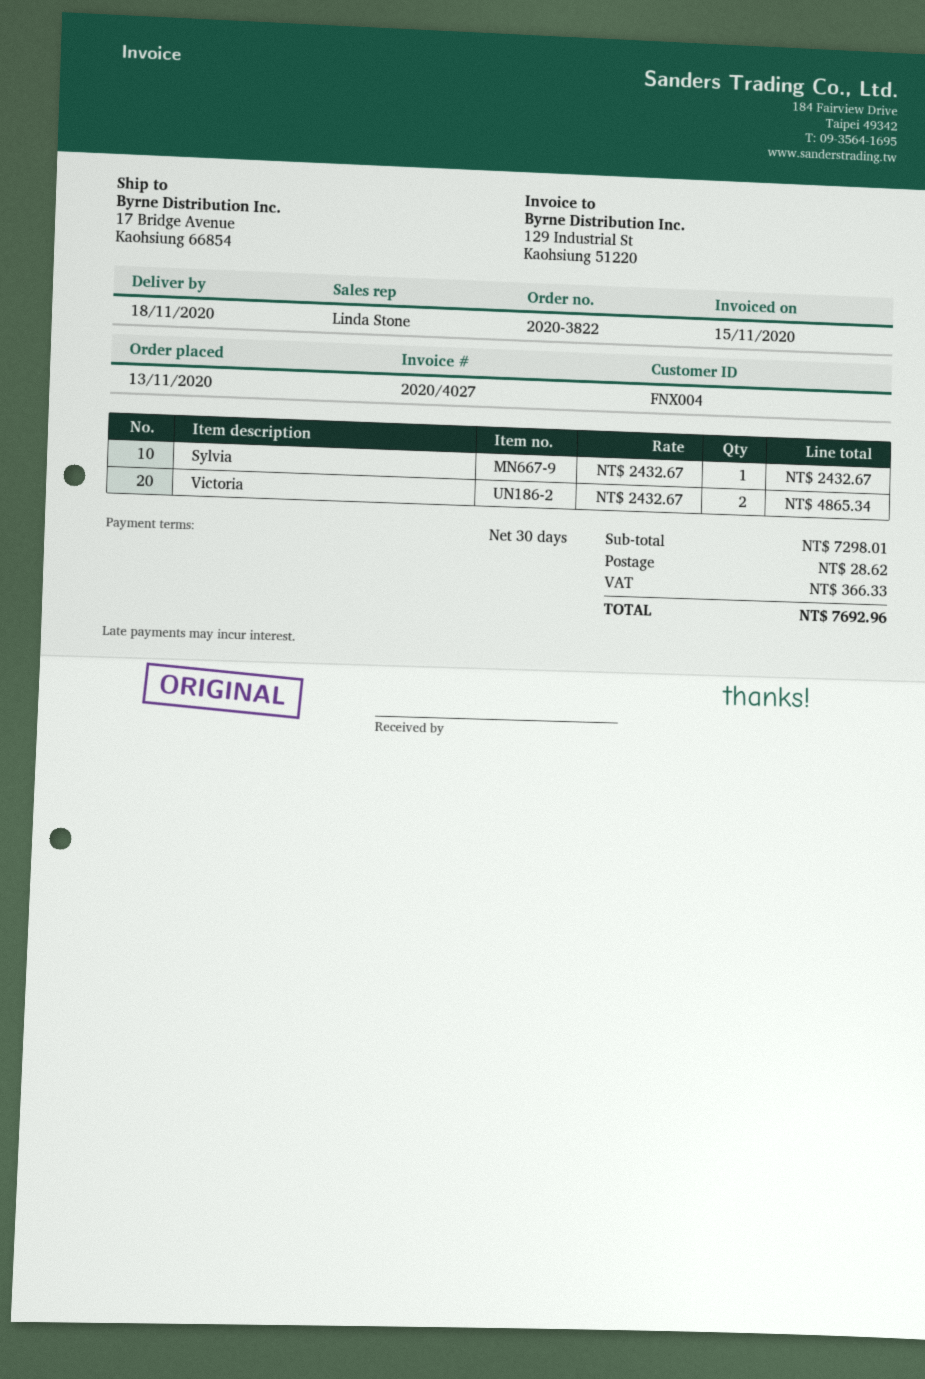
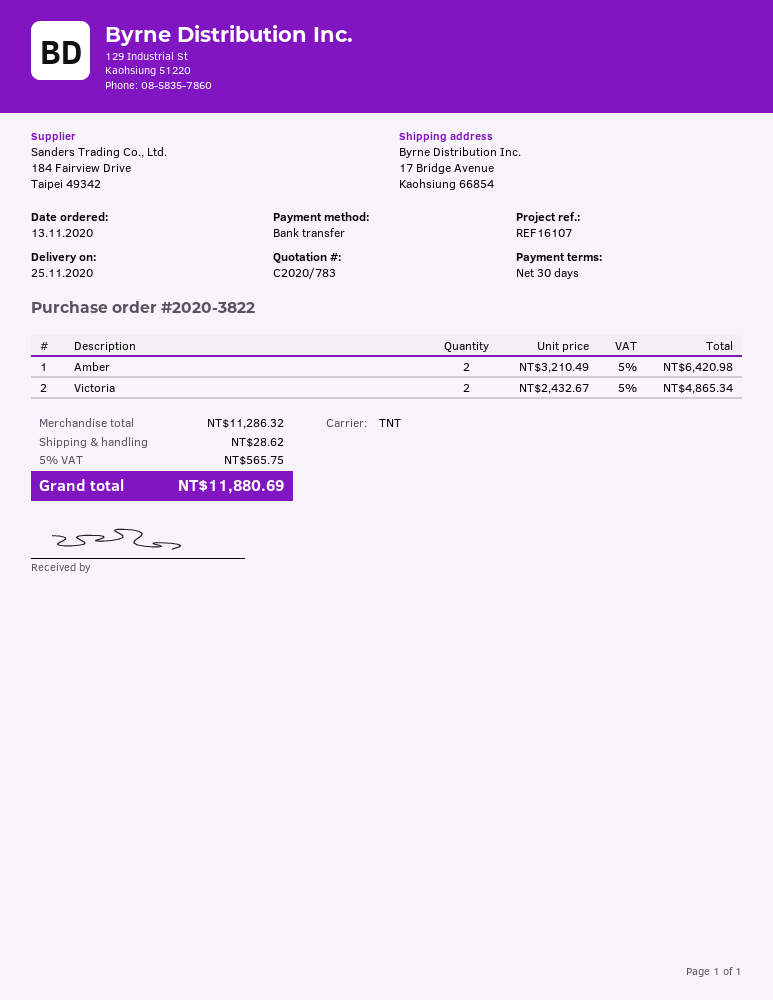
delivery date: 2020-11-18 -> 2020-11-25
Sylvia: 1 x 2432.67 = 2432.67 -> none
Amber: none -> 2 x 3210.49 = 6420.98
subtotal: 7298.01 -> 11286.32
tax: 366.33 -> 565.75
total: 7692.96 -> 11880.69

